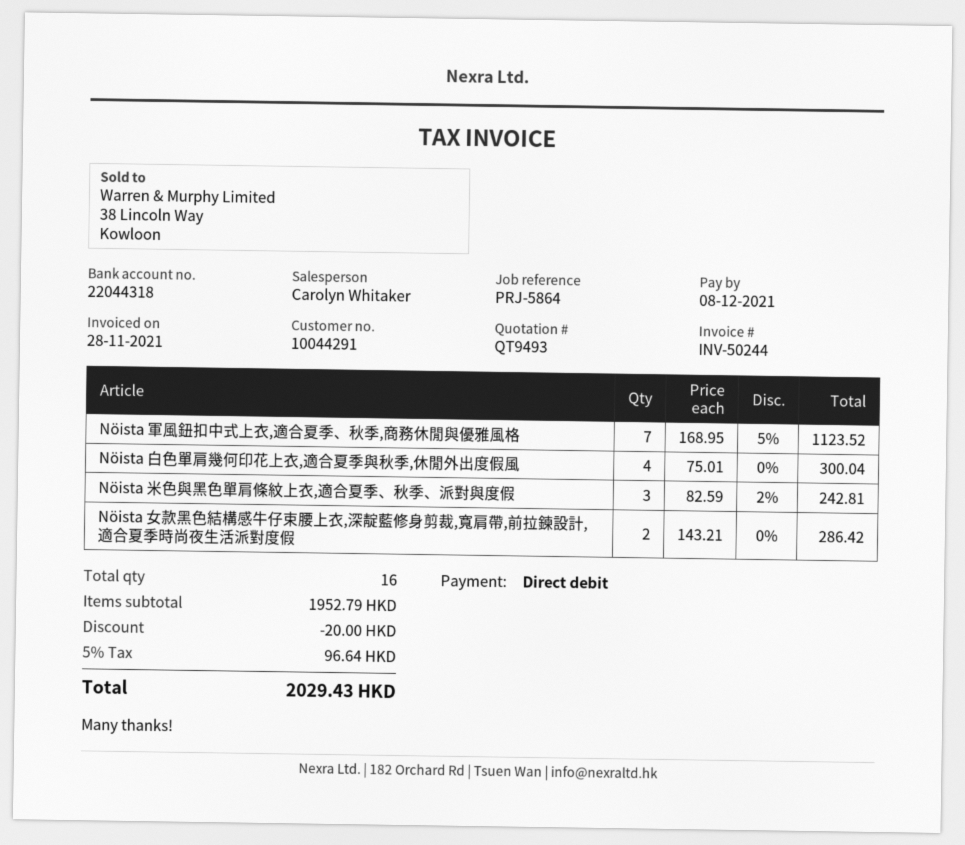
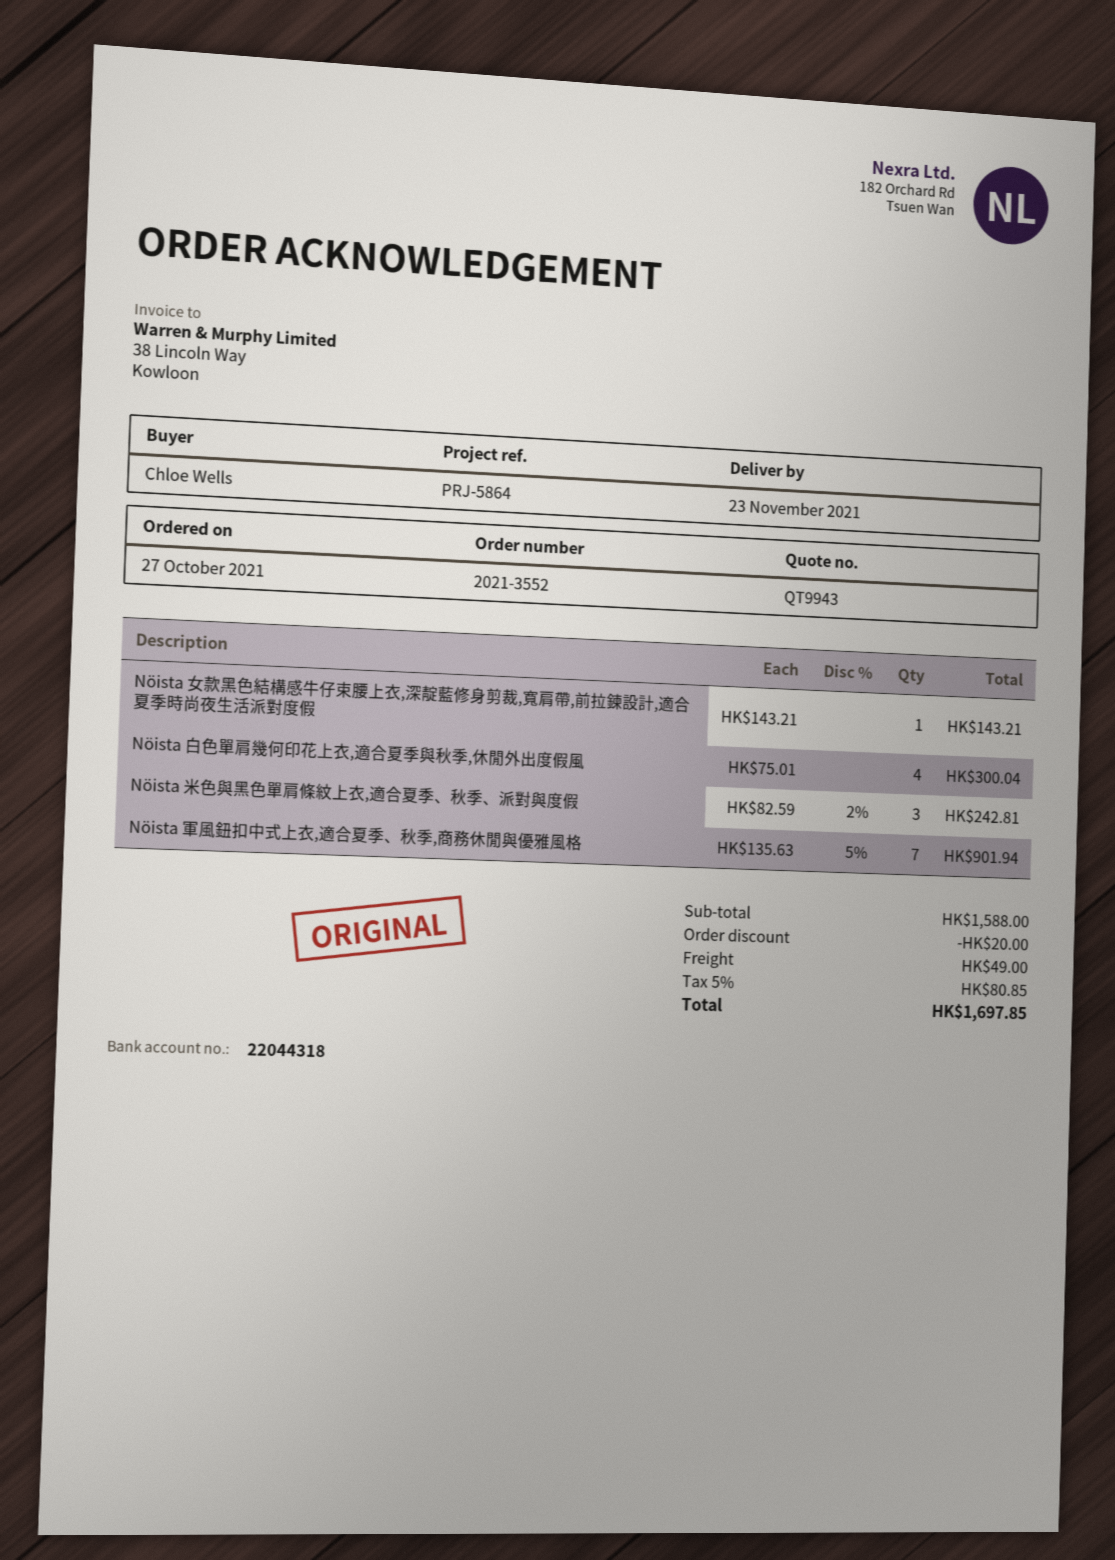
quote number: QT9493 -> QT9943
Nöista 軍風鈕扣中式上衣,適合夏季、秋季,商務休閒與優雅風格: 7 x 168.95 - 5% = 1123.52 -> 7 x 135.63 - 5% = 901.94
Nöista 女款黑色結構感牛仔束腰上衣,深靛藍修身剪裁,寬肩帶,前拉鍊設計,適合夏季時尚夜生活派對度假: 2 x 143.21 = 286.42 -> 1 x 143.21 = 143.21
subtotal: 1952.79 -> 1588.00
shipping: none -> 49.00
tax: 5% = 96.64 -> 5% = 80.85
total: 2029.43 -> 1697.85

